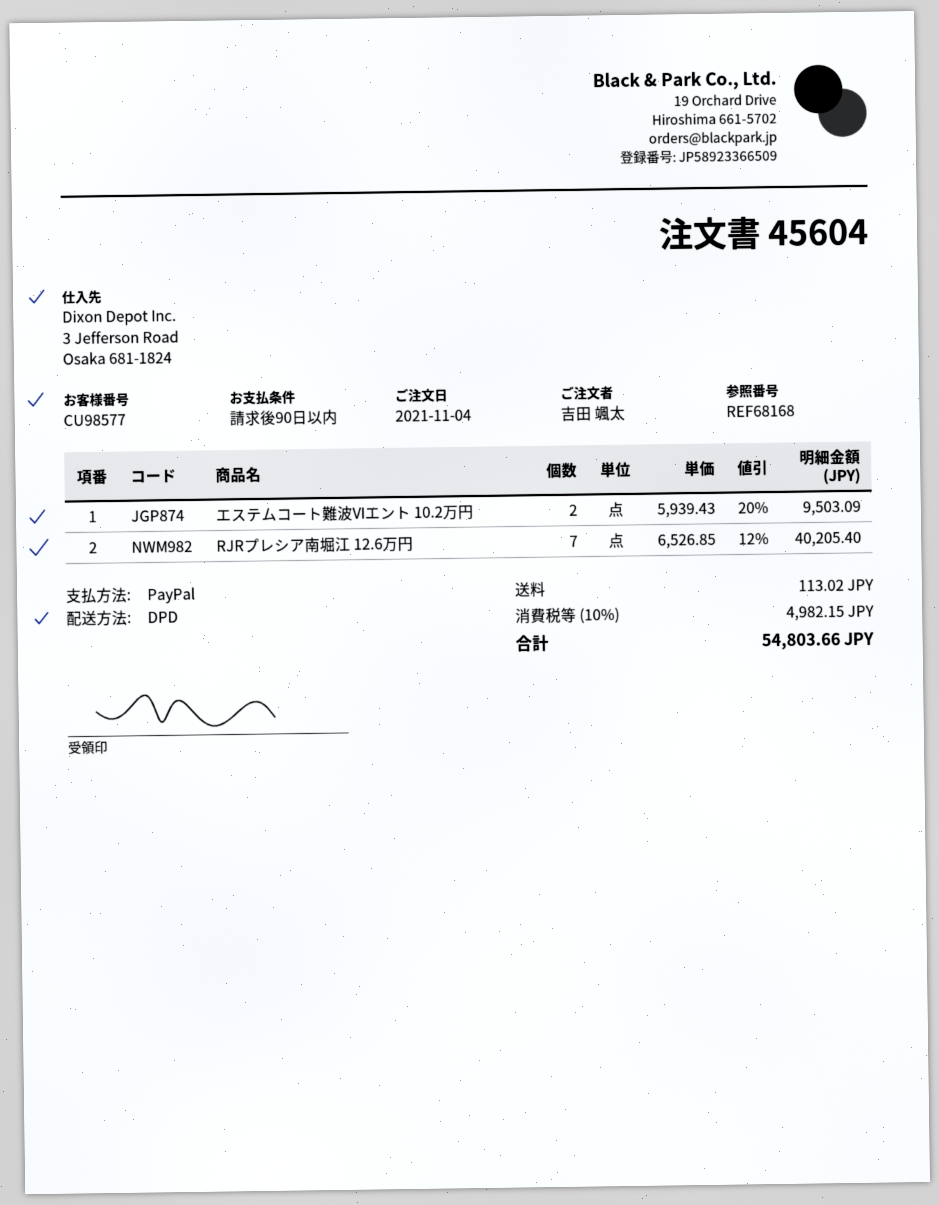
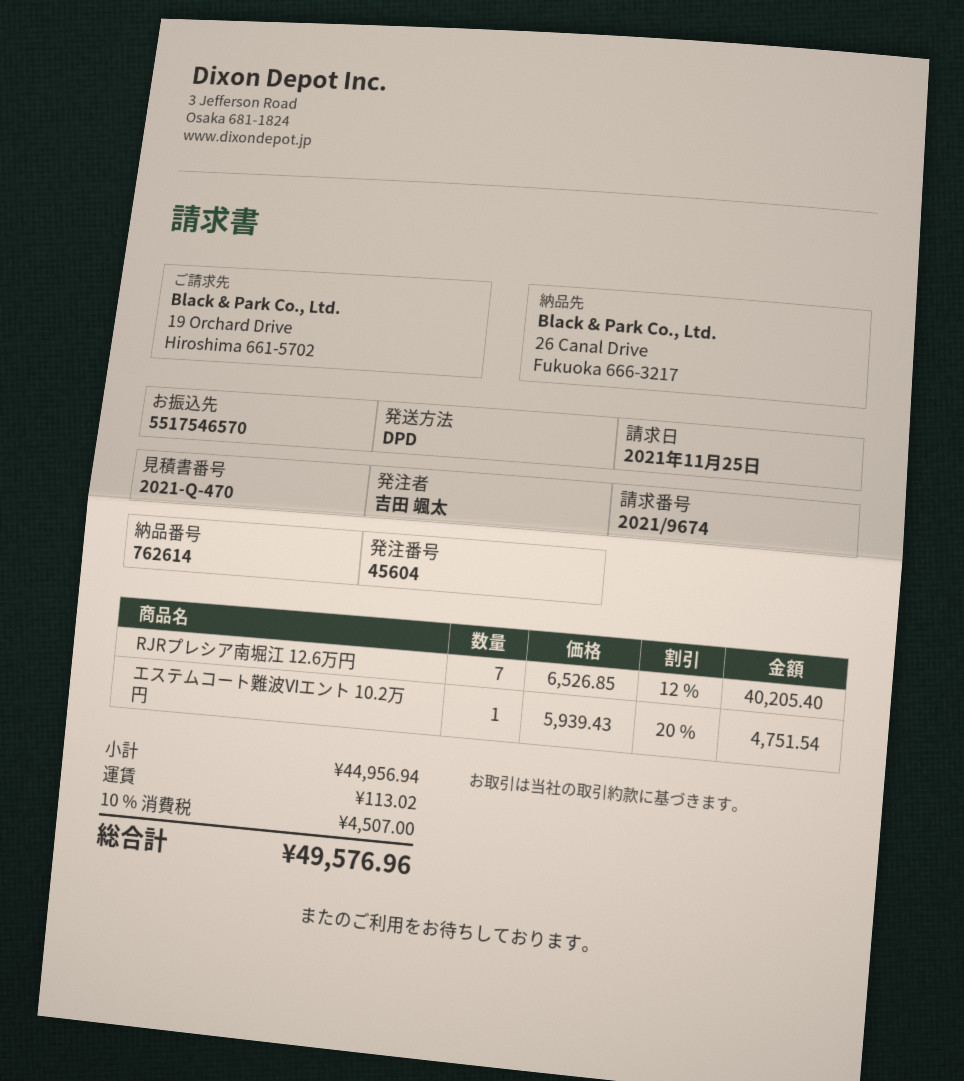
エステムコート難波VIエント 10.2万円: 2 x 5939.43 - 20% = 9503.09 -> 1 x 5939.43 - 20% = 4751.54
tax: 10% = 4982.15 -> 10% = 4507.00
total: 54803.66 -> 49576.96

